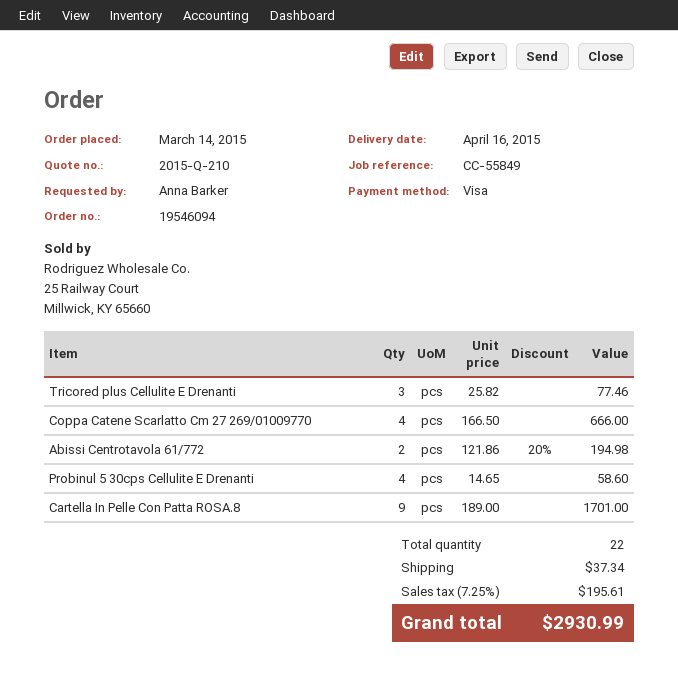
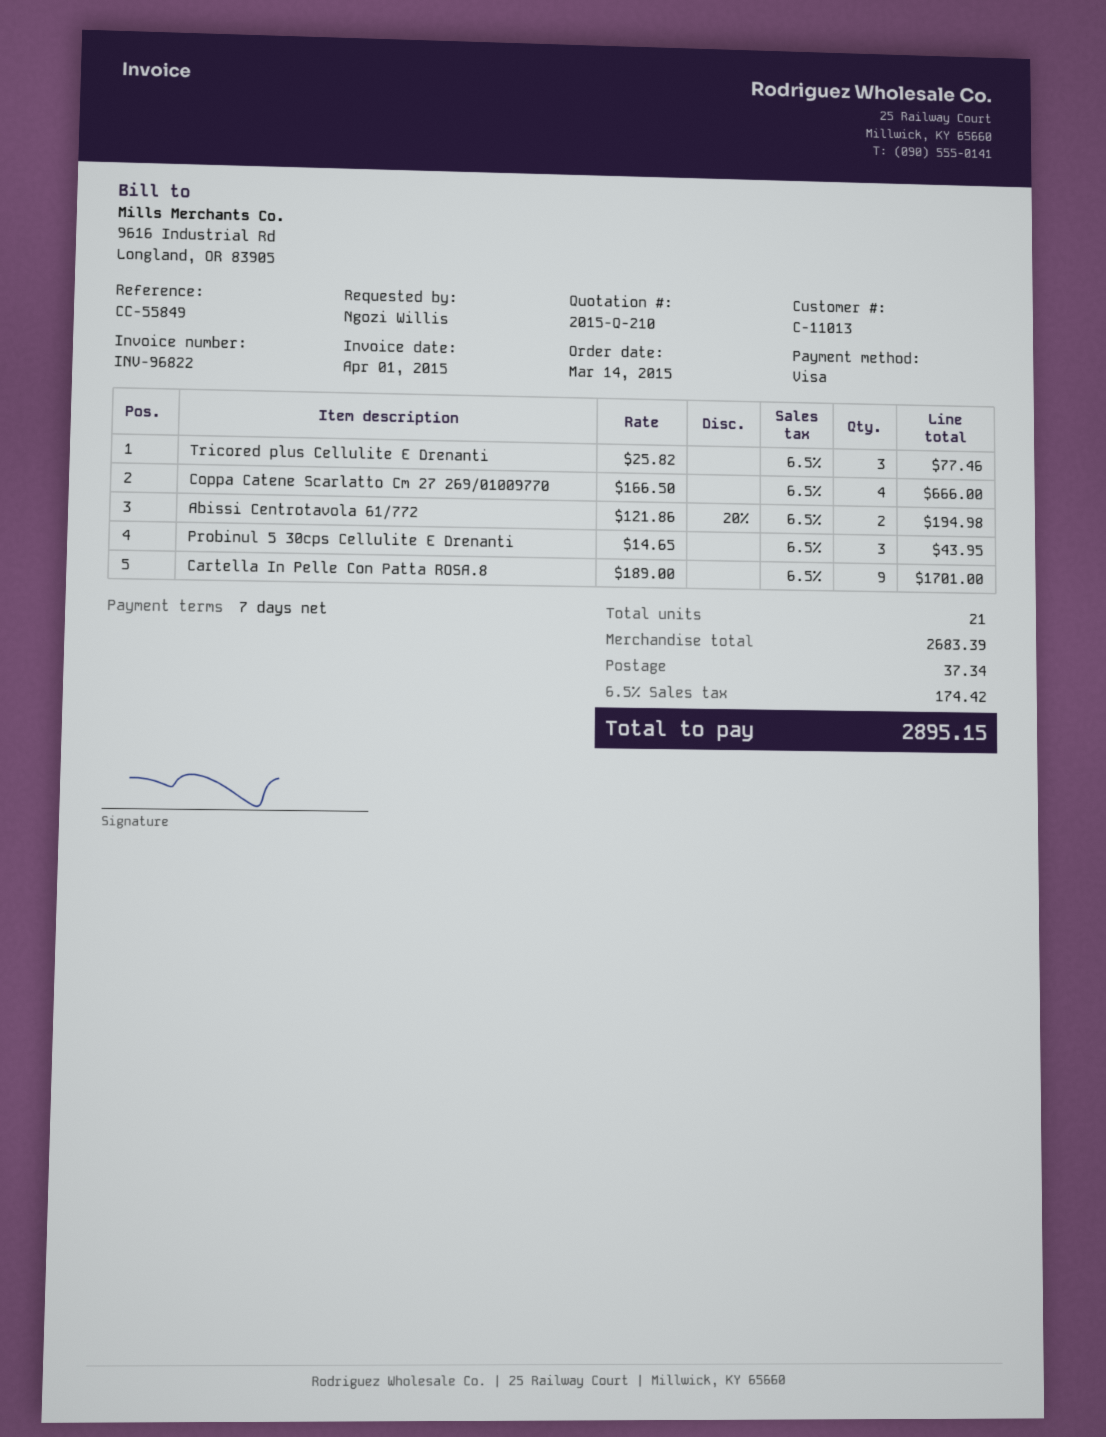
ordered by: Anna Barker -> Ngozi Willis
Probinul 5 30cps Cellulite E Drenanti: 4 x 14.65 = 58.60 -> 3 x 14.65 = 43.95
total quantity: 22 -> 21
tax: 7.25% = 195.61 -> 6.5% = 174.42
total: 2930.99 -> 2895.15

